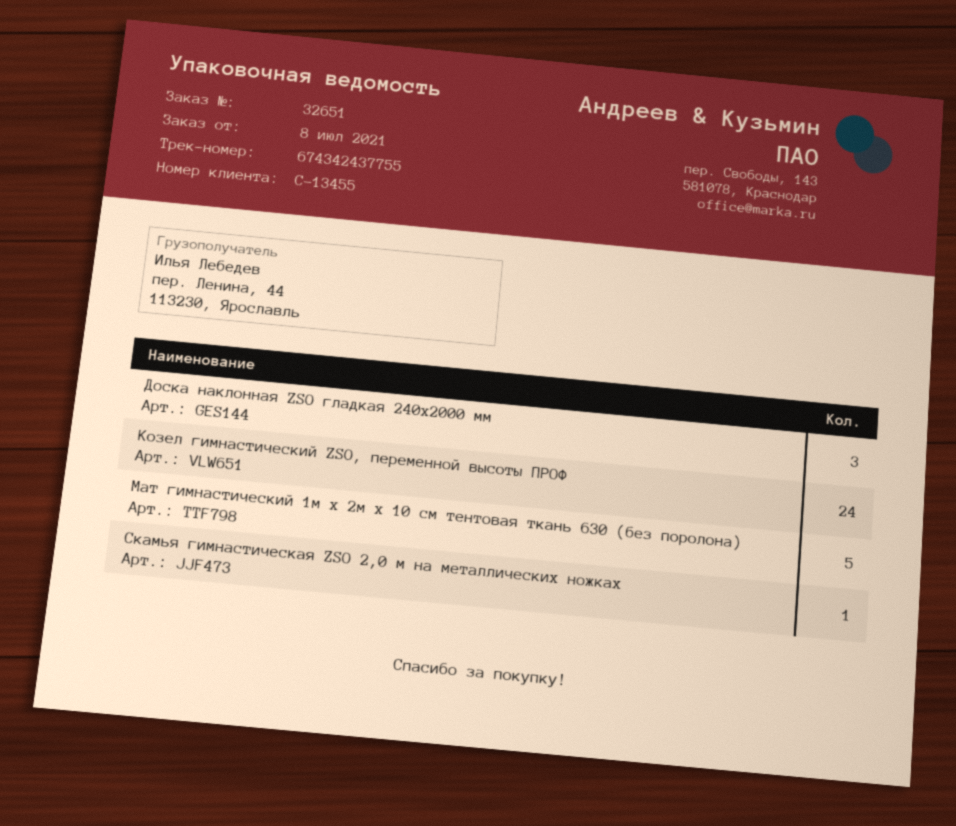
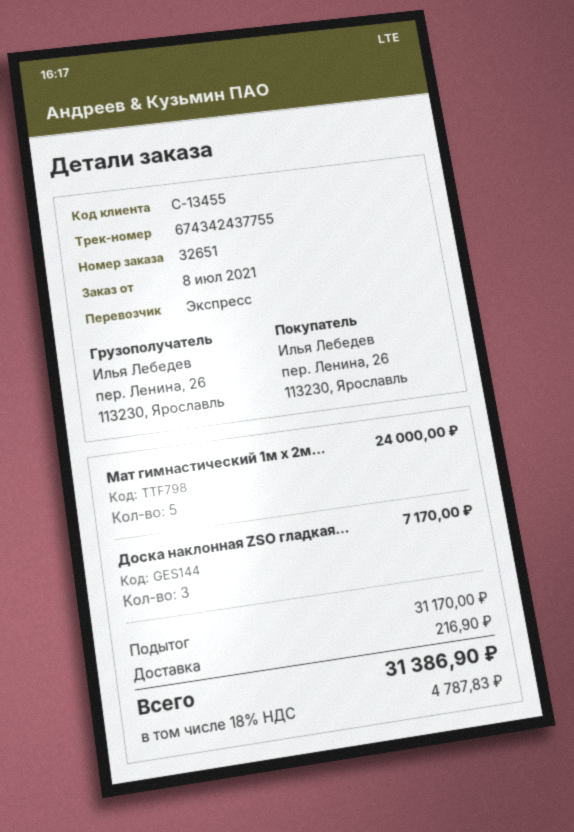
ship to: пер. Ленина, 44, 113230, Ярославль -> пер. Ленина, 26, 113230, Ярославль
Козел гимнастический ZSO, переменной высоты ПРОФ: 24 -> none
Скамья гимнастическая ZSO 2,0 м на металлических ножках: 1 -> none

